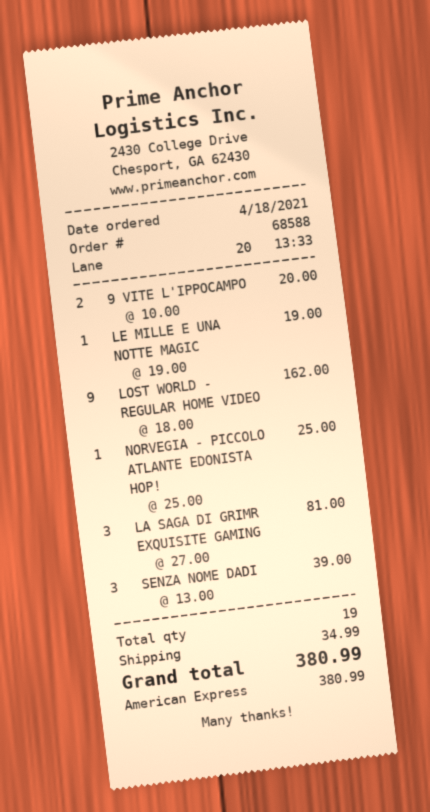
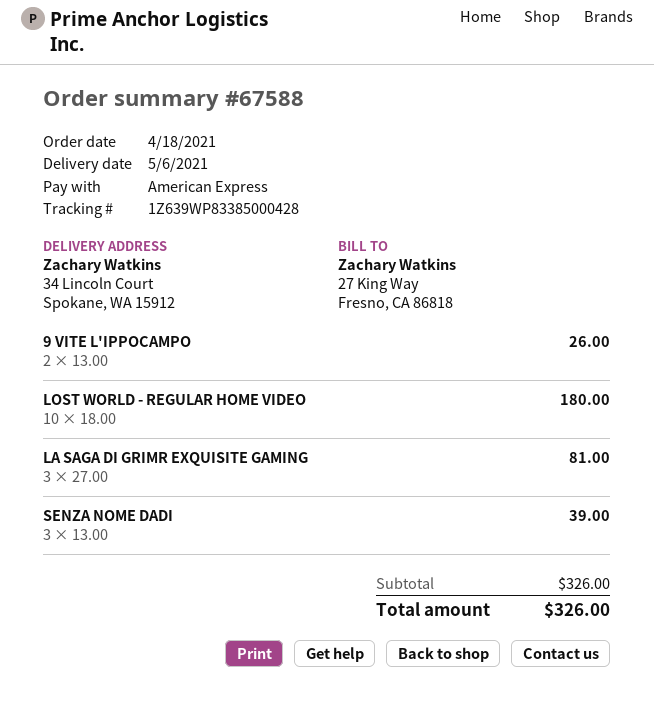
order number: 68588 -> 67588
9 VITE L'IPPOCAMPO: 2 x 10.00 = 20.00 -> 2 x 13.00 = 26.00
LE MILLE E UNA NOTTE MAGIC: 1 x 19.00 = 19.00 -> none
LOST WORLD - REGULAR HOME VIDEO: 9 x 18.00 = 162.00 -> 10 x 18.00 = 180.00
NORVEGIA - PICCOLO ATLANTE EDONISTA HOP!: 1 x 25.00 = 25.00 -> none
shipping: 34.99 -> none
total: 380.99 -> 326.00

